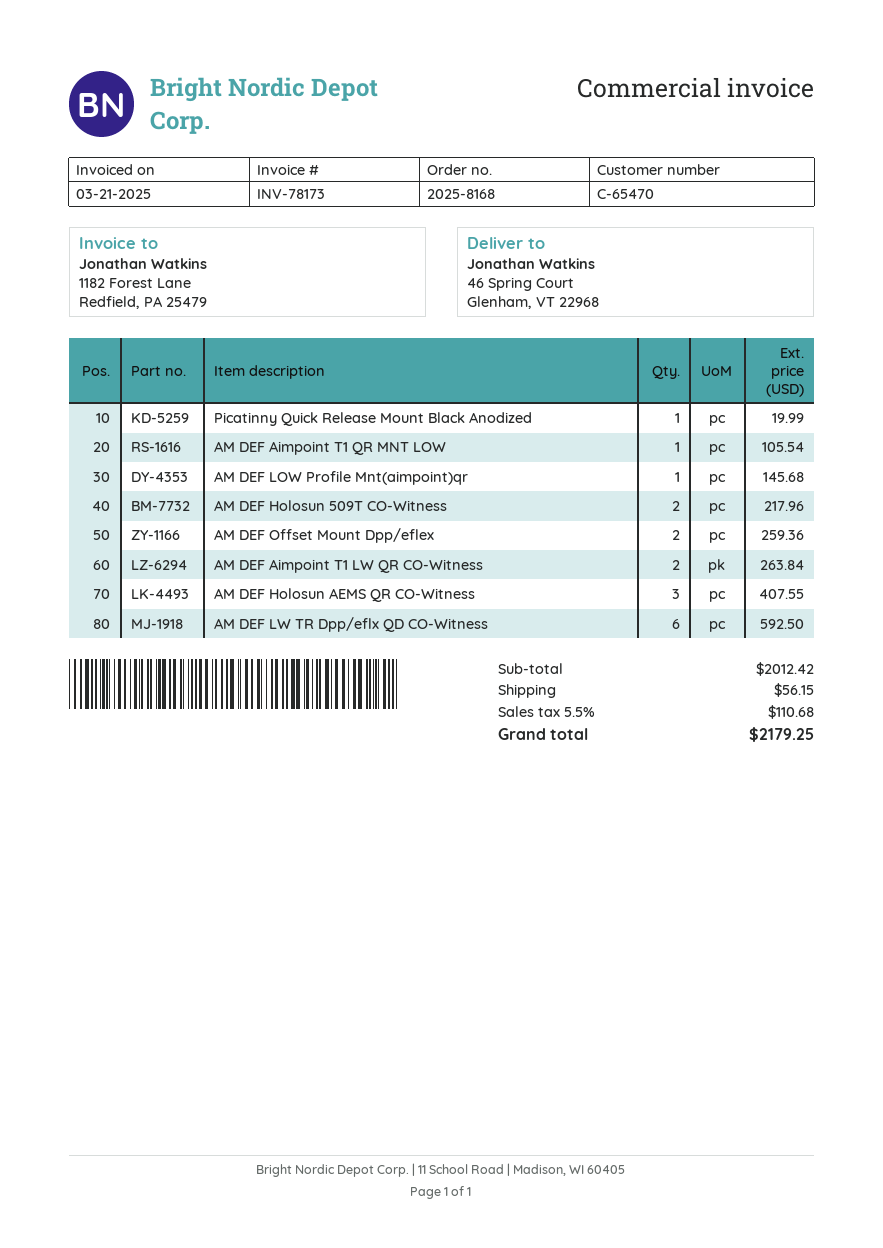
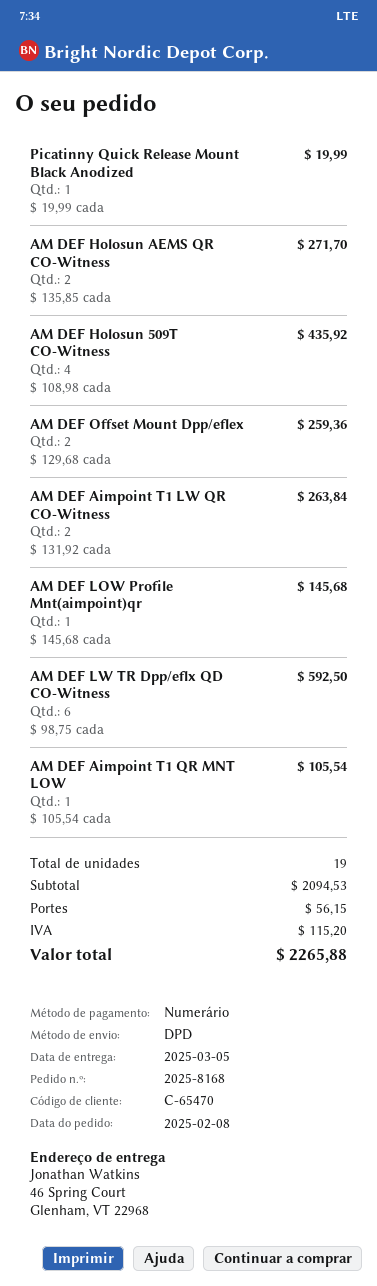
AM DEF Holosun 509T CO-Witness: 2 for 217.96 -> 4 for 435.92
AM DEF Holosun AEMS QR CO-Witness: 3 for 407.55 -> 2 for 271.70
subtotal: 2012.42 -> 2094.53
tax: 110.68 -> 115.20
total: 2179.25 -> 2265.88

